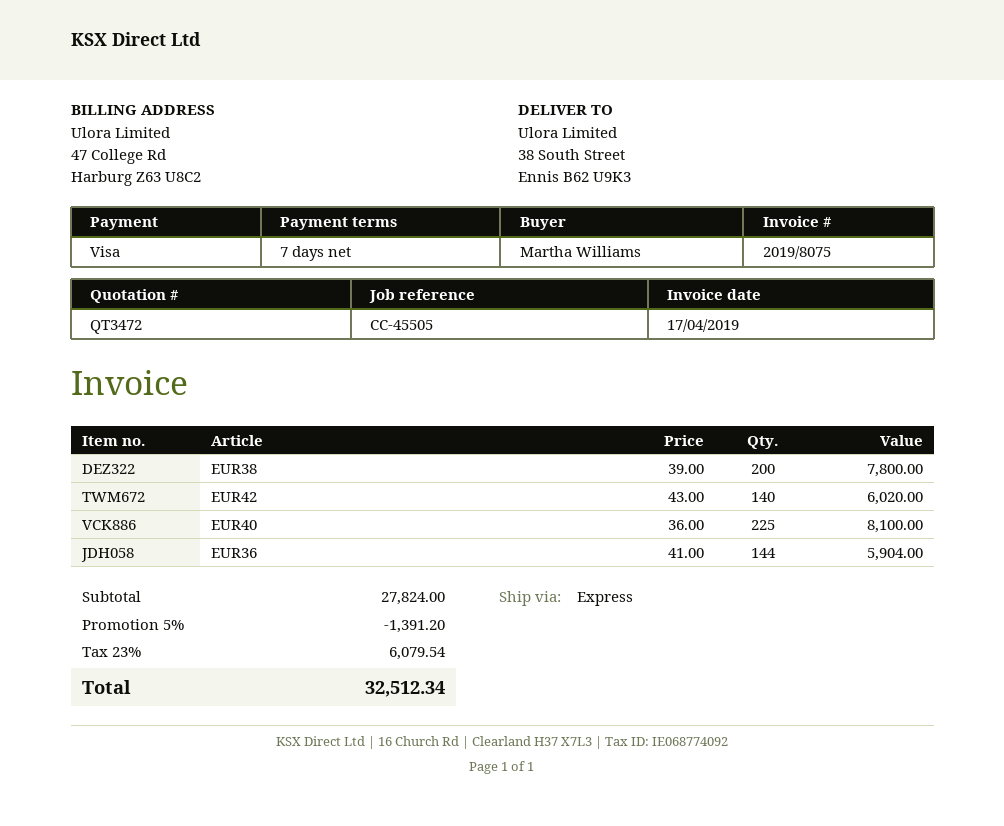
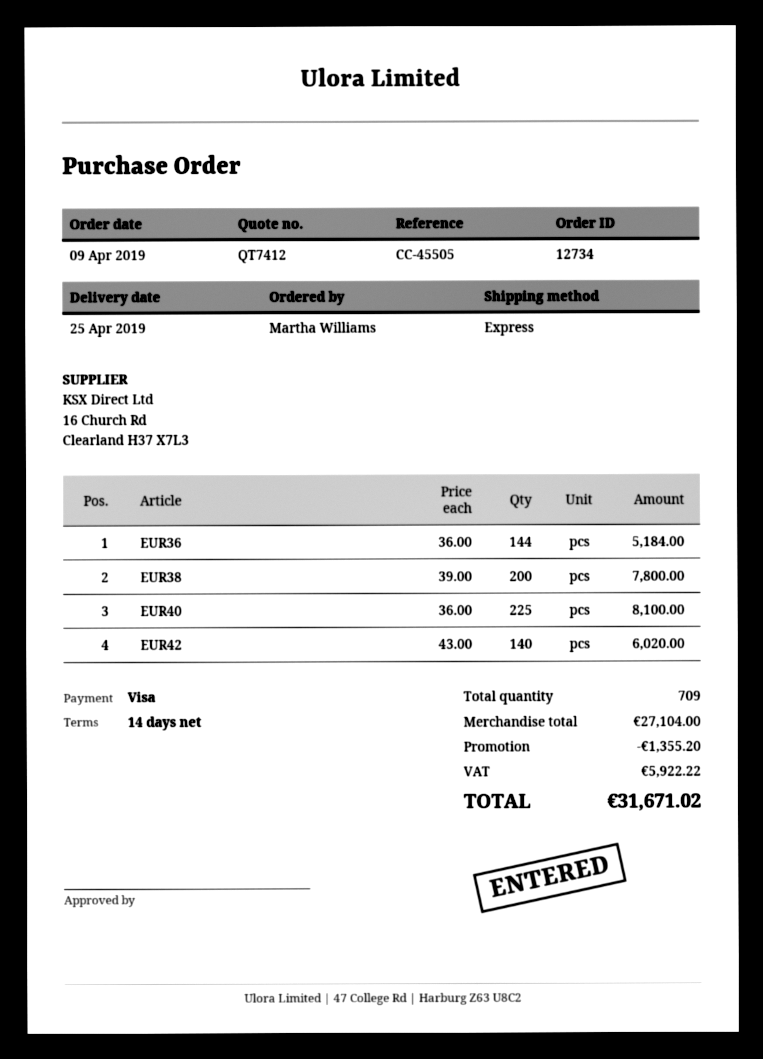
quote number: QT3472 -> QT7412
payment terms: 7 days -> 14 days
EUR36: 144 x 41.00 = 5904.00 -> 144 x 36.00 = 5184.00
subtotal: 27824.00 -> 27104.00
discount: 1391.20 -> 1355.20
tax: 6079.54 -> 5922.22
total: 32512.34 -> 31671.02

